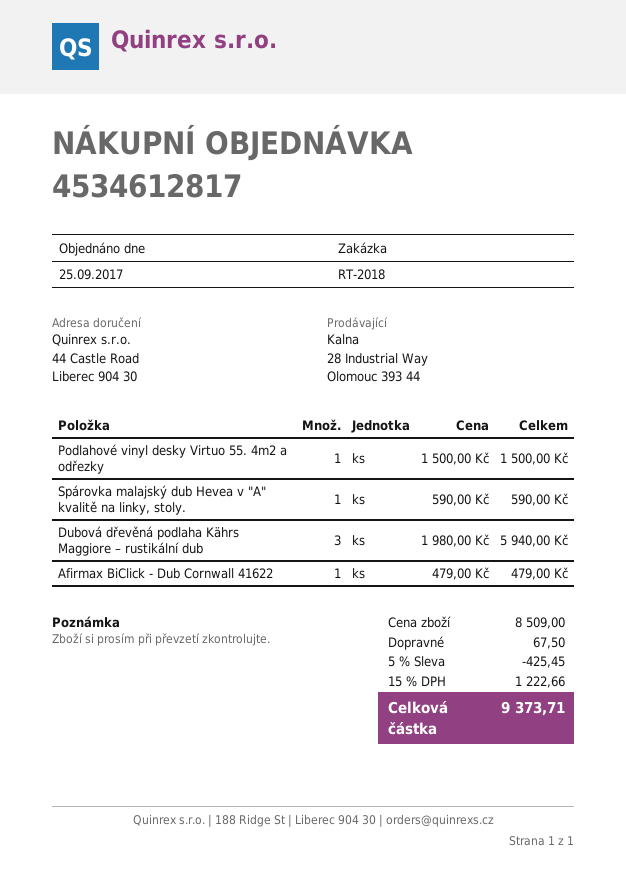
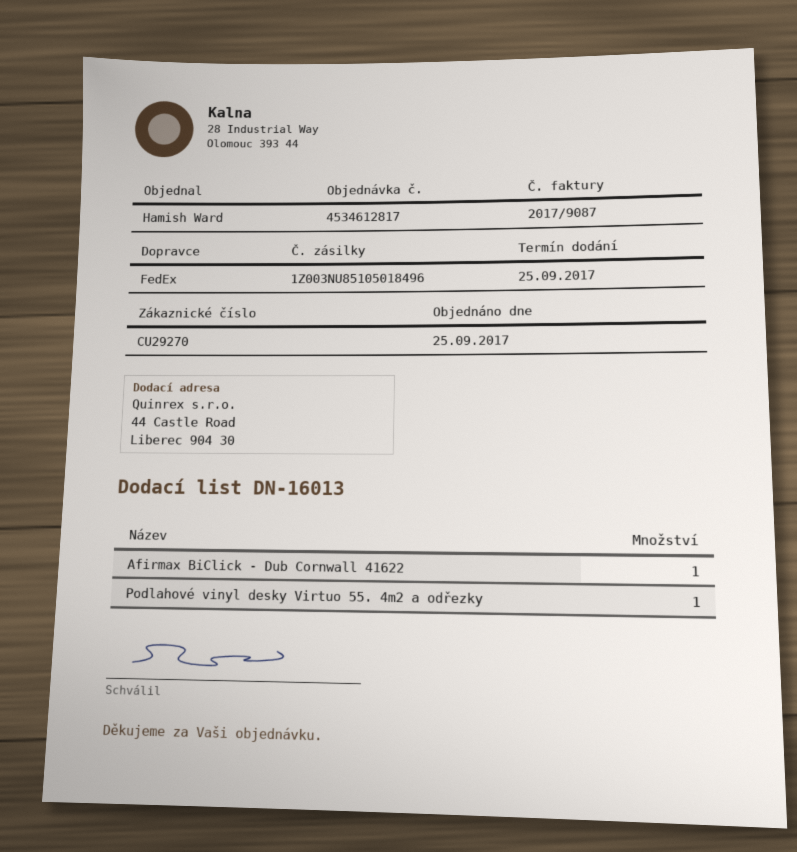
Spárovka malajský dub Hevea v "A" kvalitě na linky, stoly.: 1 -> none
Dubová dřevěná podlaha Kährs Maggiore – rustikální dub: 3 -> none

